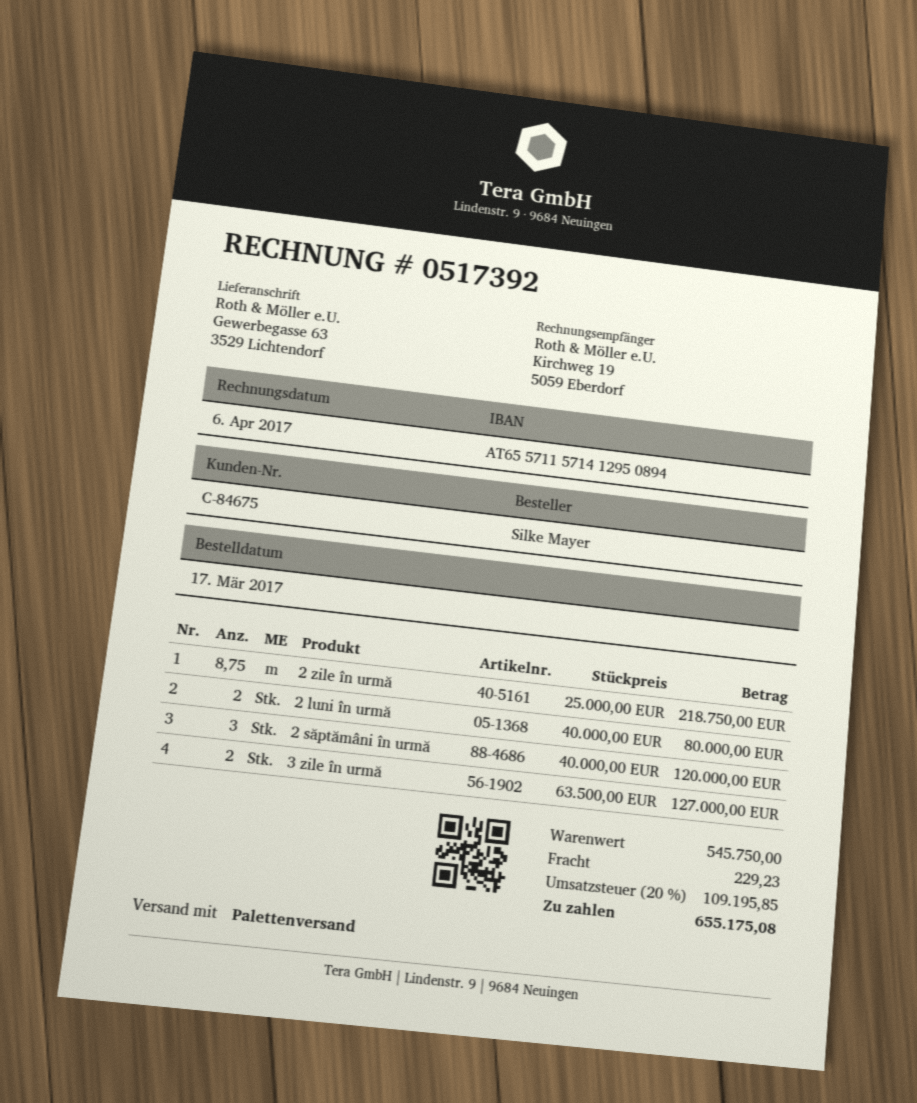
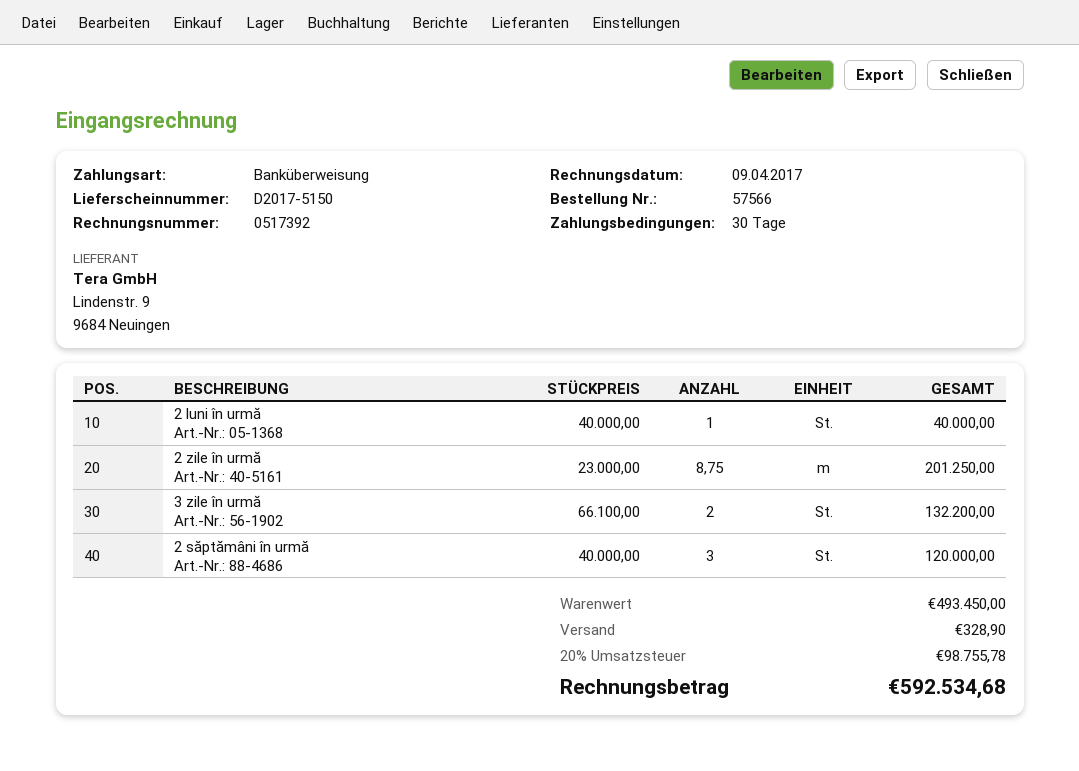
invoice date: 2017-04-06 -> 2017-04-09
2 zile în urmă: 8.75 x 25000.00 = 218750.00 -> 8.75 x 23000.00 = 201250.00
2 luni în urmă: 2 x 40000.00 = 80000.00 -> 1 x 40000.00 = 40000.00
3 zile în urmă: 2 x 63500.00 = 127000.00 -> 2 x 66100.00 = 132200.00
subtotal: 545750.00 -> 493450.00
shipping: 229.23 -> 328.90
tax: 20% = 109195.85 -> 20% = 98755.78
total: 655175.08 -> 592534.68

